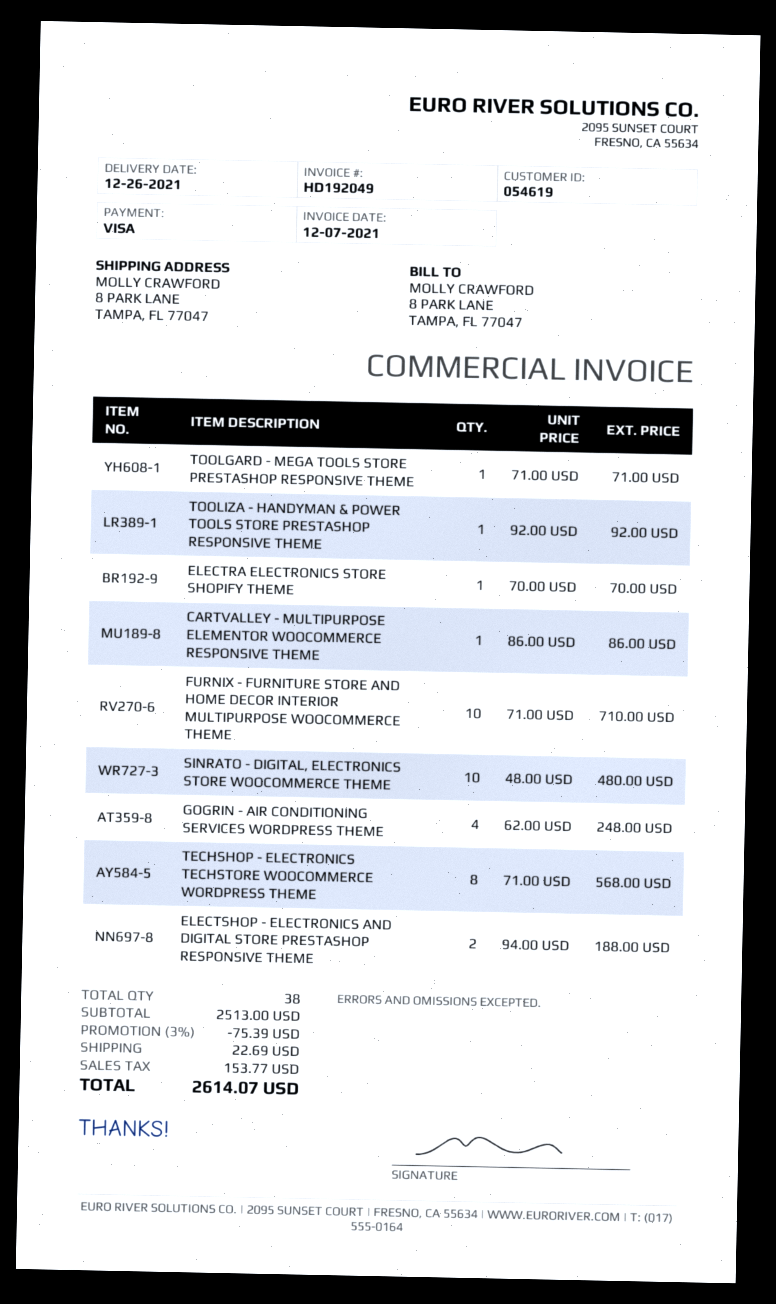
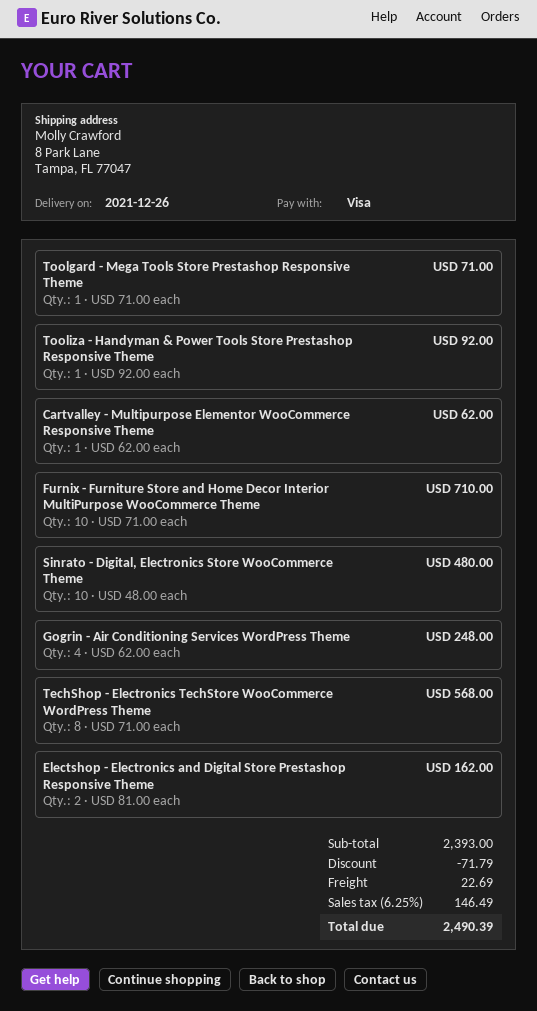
ELECTRA ELECTRONICS STORE SHOPIFY THEME: 1 x 70.00 = 70.00 -> none
CARTVALLEY - MULTIPURPOSE ELEMENTOR WOOCOMMERCE RESPONSIVE THEME: 1 x 86.00 = 86.00 -> 1 x 62.00 = 62.00
ELECTSHOP - ELECTRONICS AND DIGITAL STORE PRESTASHOP RESPONSIVE THEME: 2 x 94.00 = 188.00 -> 2 x 81.00 = 162.00
subtotal: 2513.00 -> 2393.00
discount: 75.39 -> 71.79
tax: 153.77 -> 146.49
total: 2614.07 -> 2490.39

